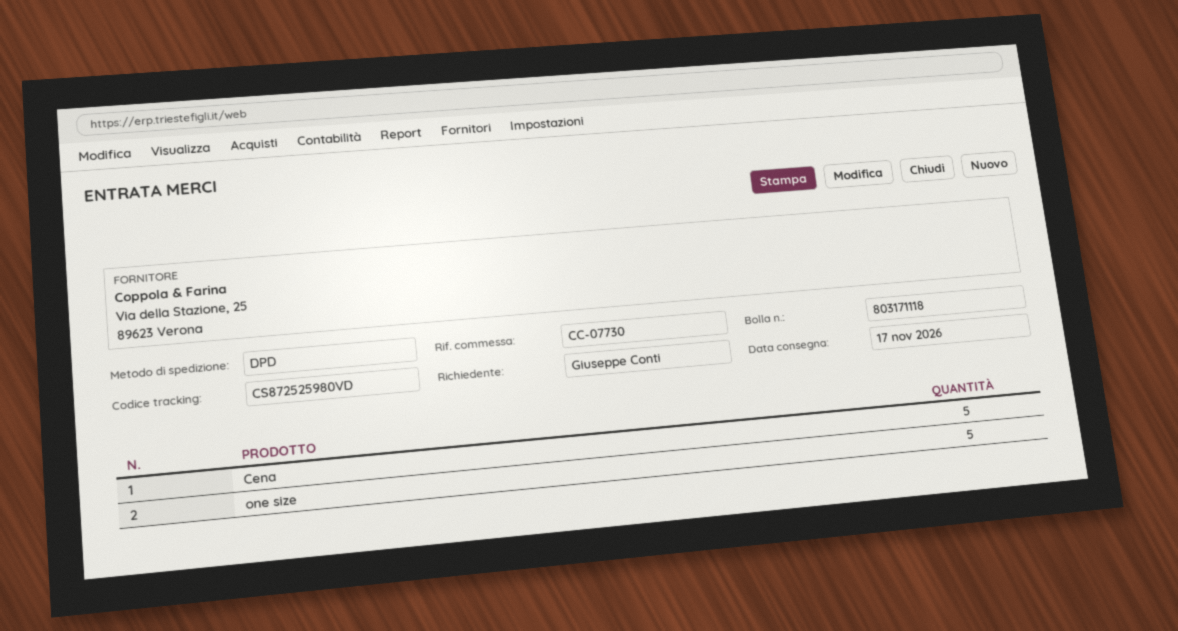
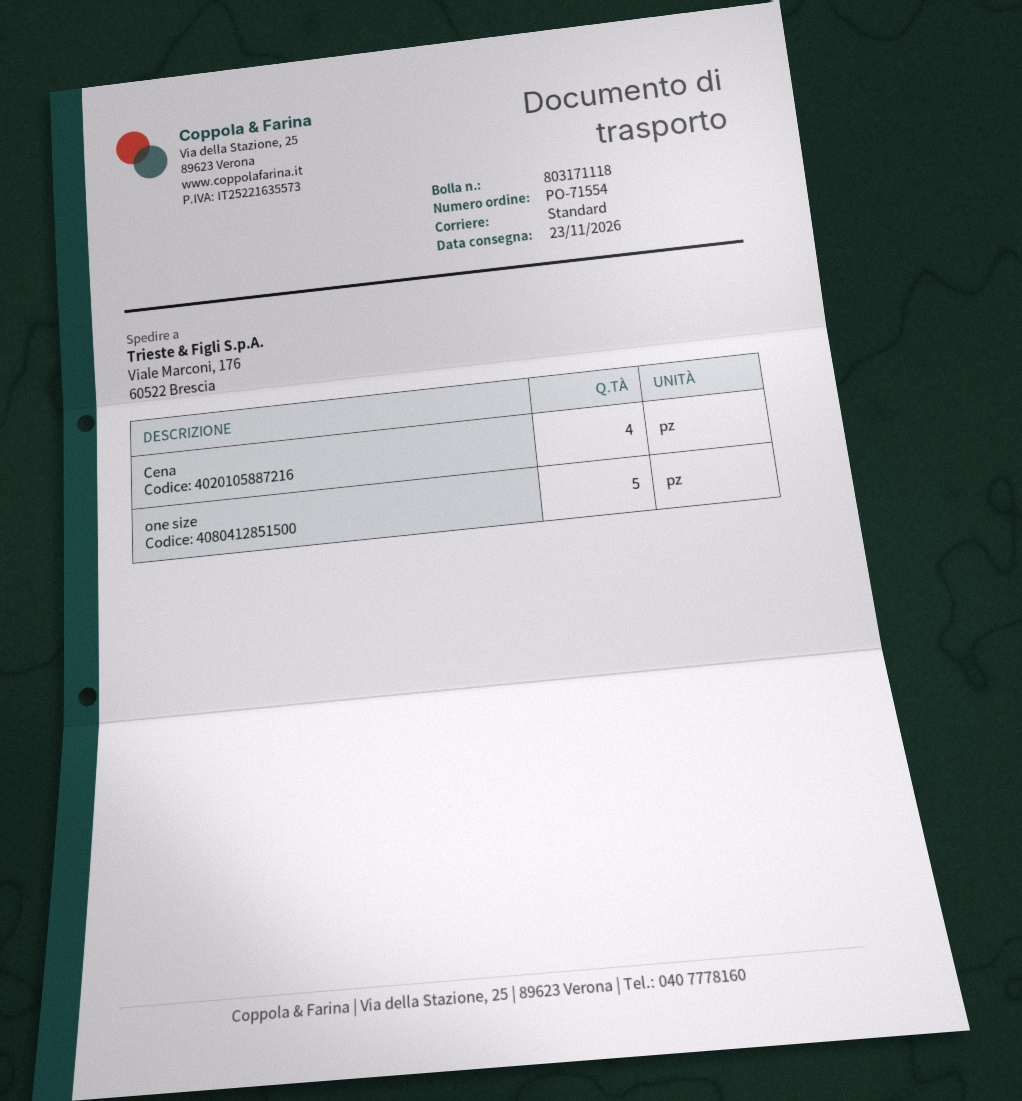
delivery date: 2026-11-17 -> 2026-11-23
shipping method: DPD -> standard
Cena: 5 -> 4

